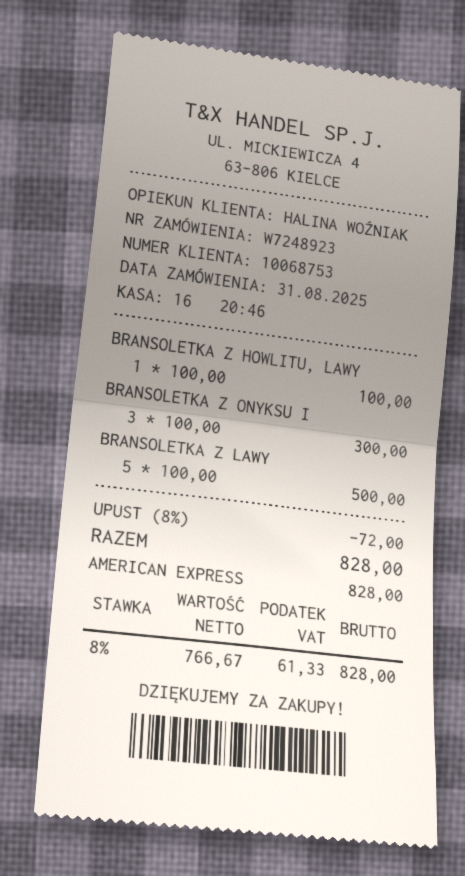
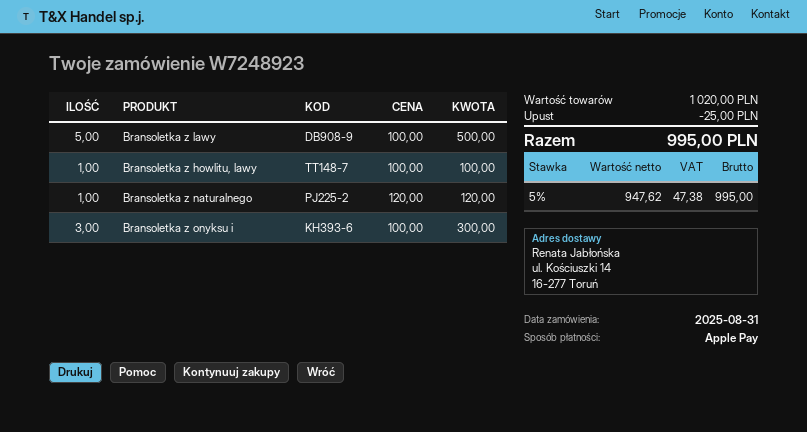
payment method: American Express -> Apple Pay
Bransoletka z naturalnego: none -> 1 x 120.00 = 120.00
discount: 72.00 -> 25.00
net: 766.67 -> 947.62
tax: 8% = 61.33 -> 5% = 47.38
total: 828.00 -> 995.00

